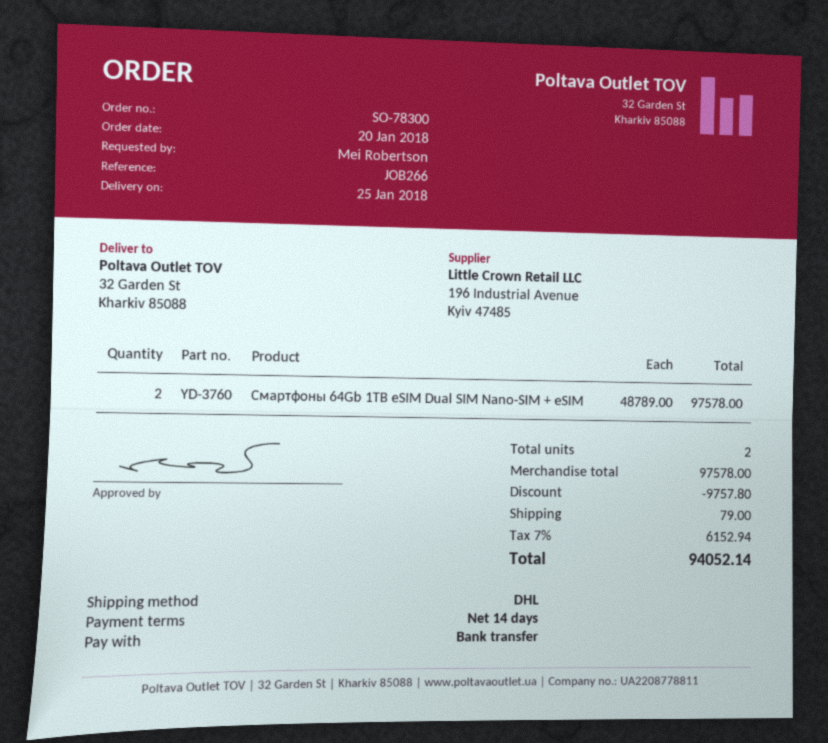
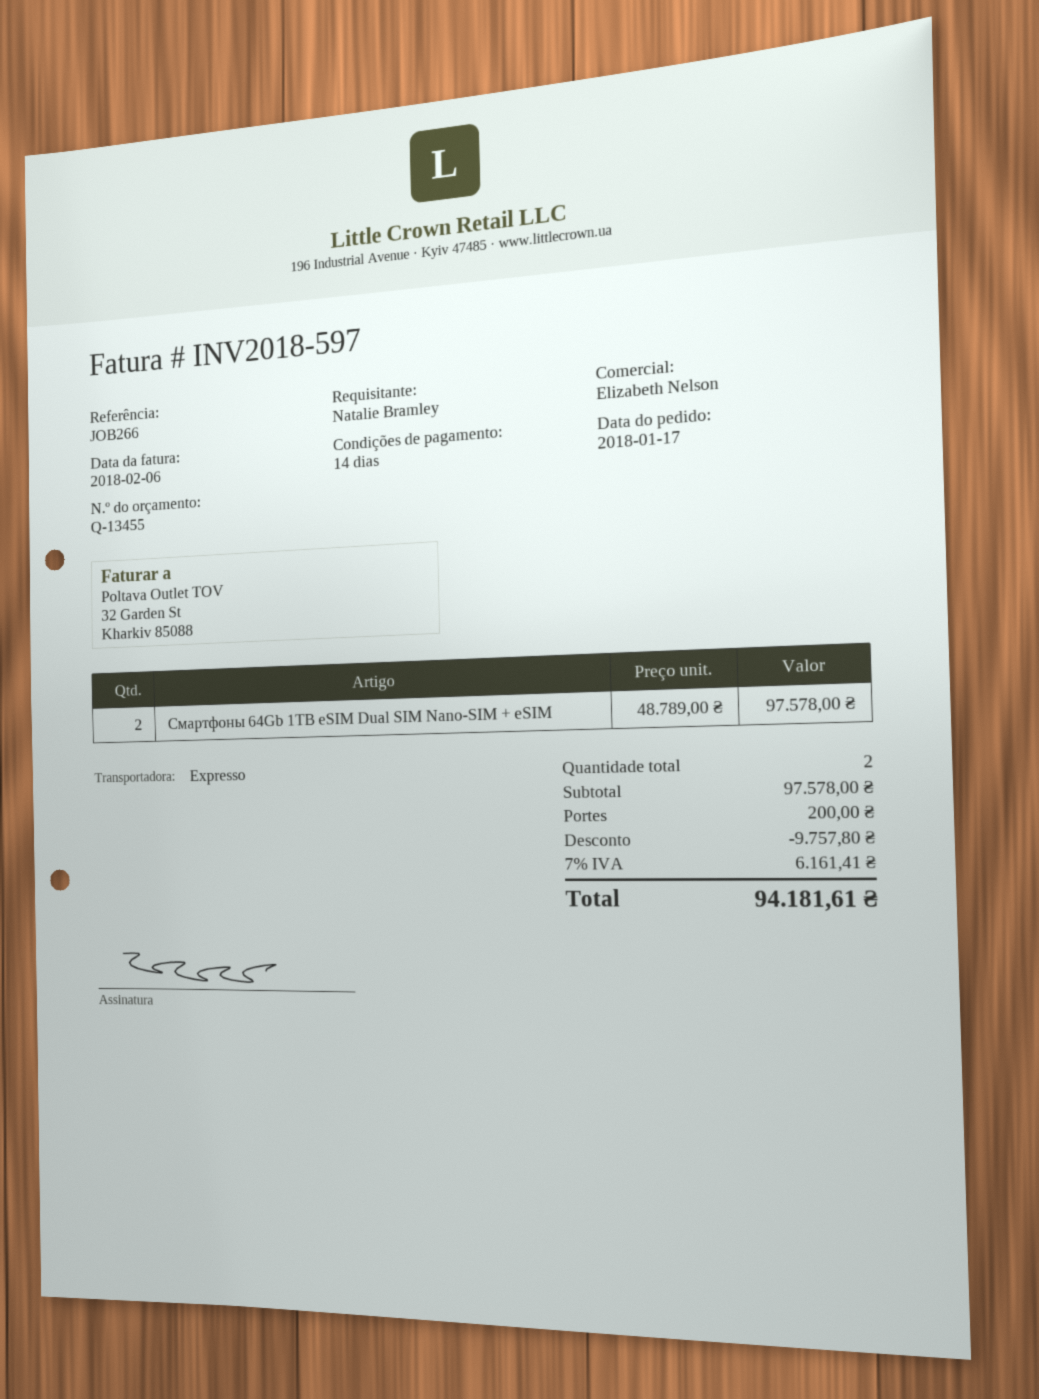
order date: 2018-01-20 -> 2018-01-17
ordered by: Mei Robertson -> Natalie Bramley
shipping method: DHL -> express
shipping: 79.00 -> 200.00
tax: 7% = 6152.94 -> 7% = 6161.41
total: 94052.14 -> 94181.61

